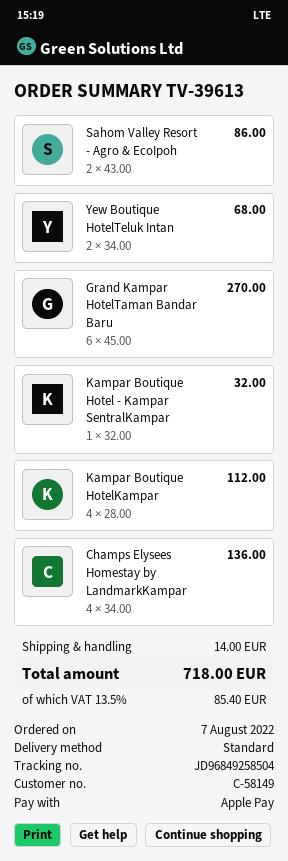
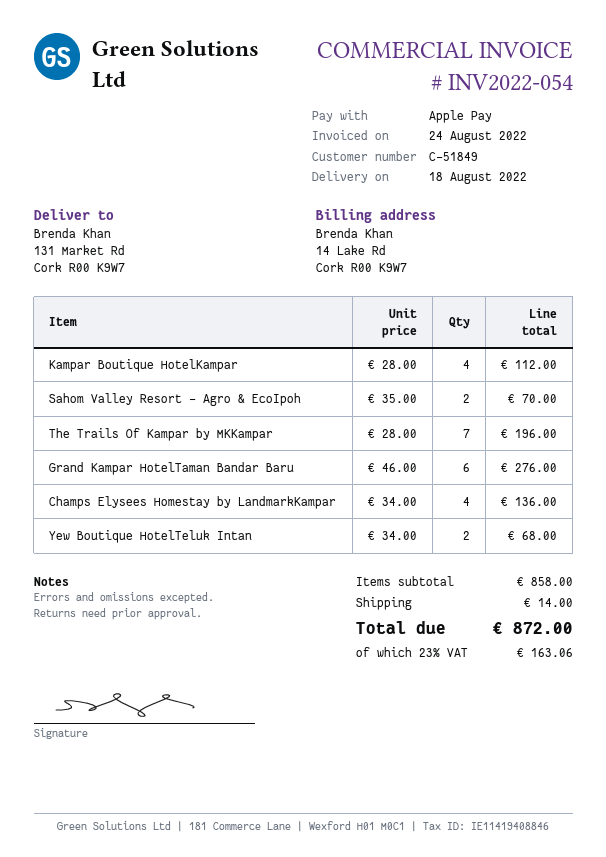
customer number: C-58149 -> C-51849
Sahom Valley Resort - Agro & EcoIpoh: 2 x 43.00 = 86.00 -> 2 x 35.00 = 70.00
Grand Kampar HotelTaman Bandar Baru: 6 x 45.00 = 270.00 -> 6 x 46.00 = 276.00
Kampar Boutique Hotel - Kampar SentralKampar: 1 x 32.00 = 32.00 -> none
The Trails Of Kampar by MKKampar: none -> 7 x 28.00 = 196.00
tax: 13.5% = 85.40 -> 23% = 163.06
total: 718.00 -> 872.00

